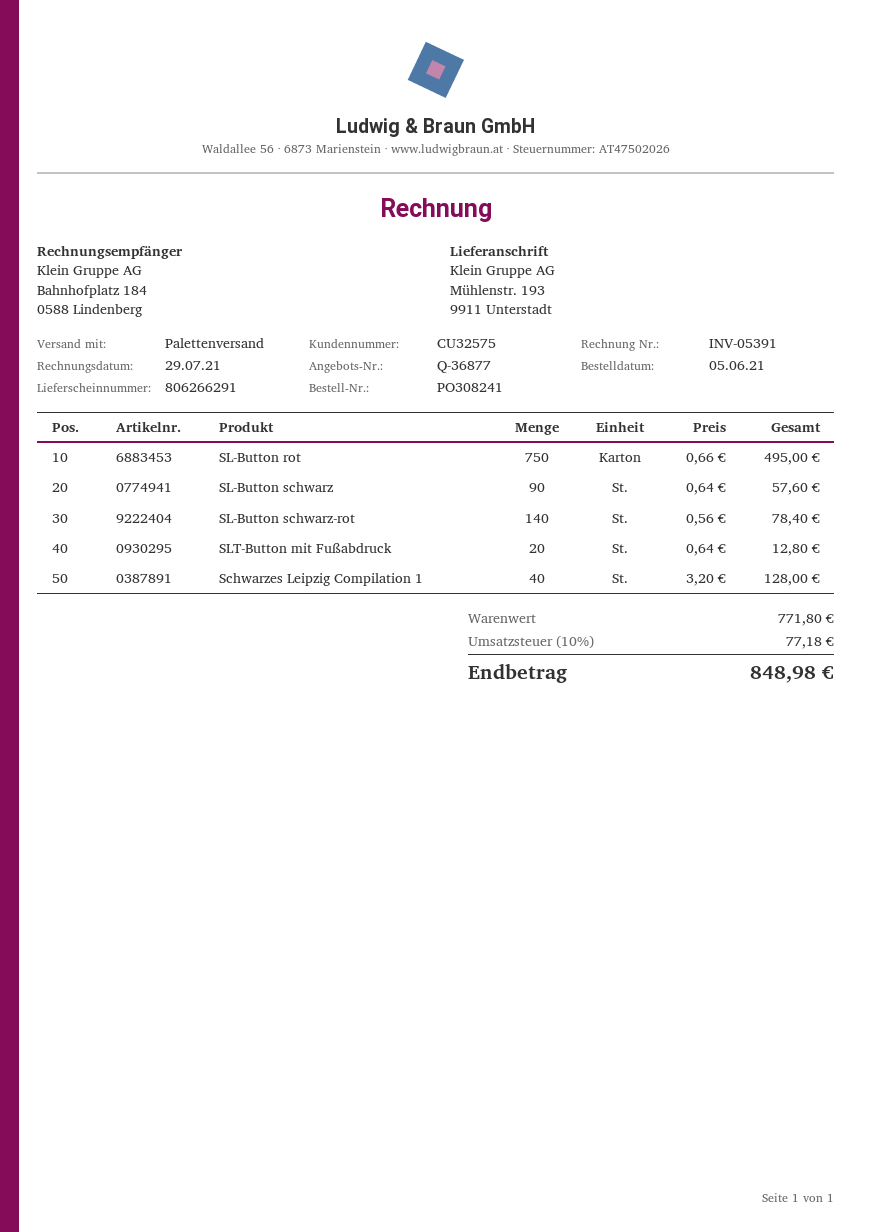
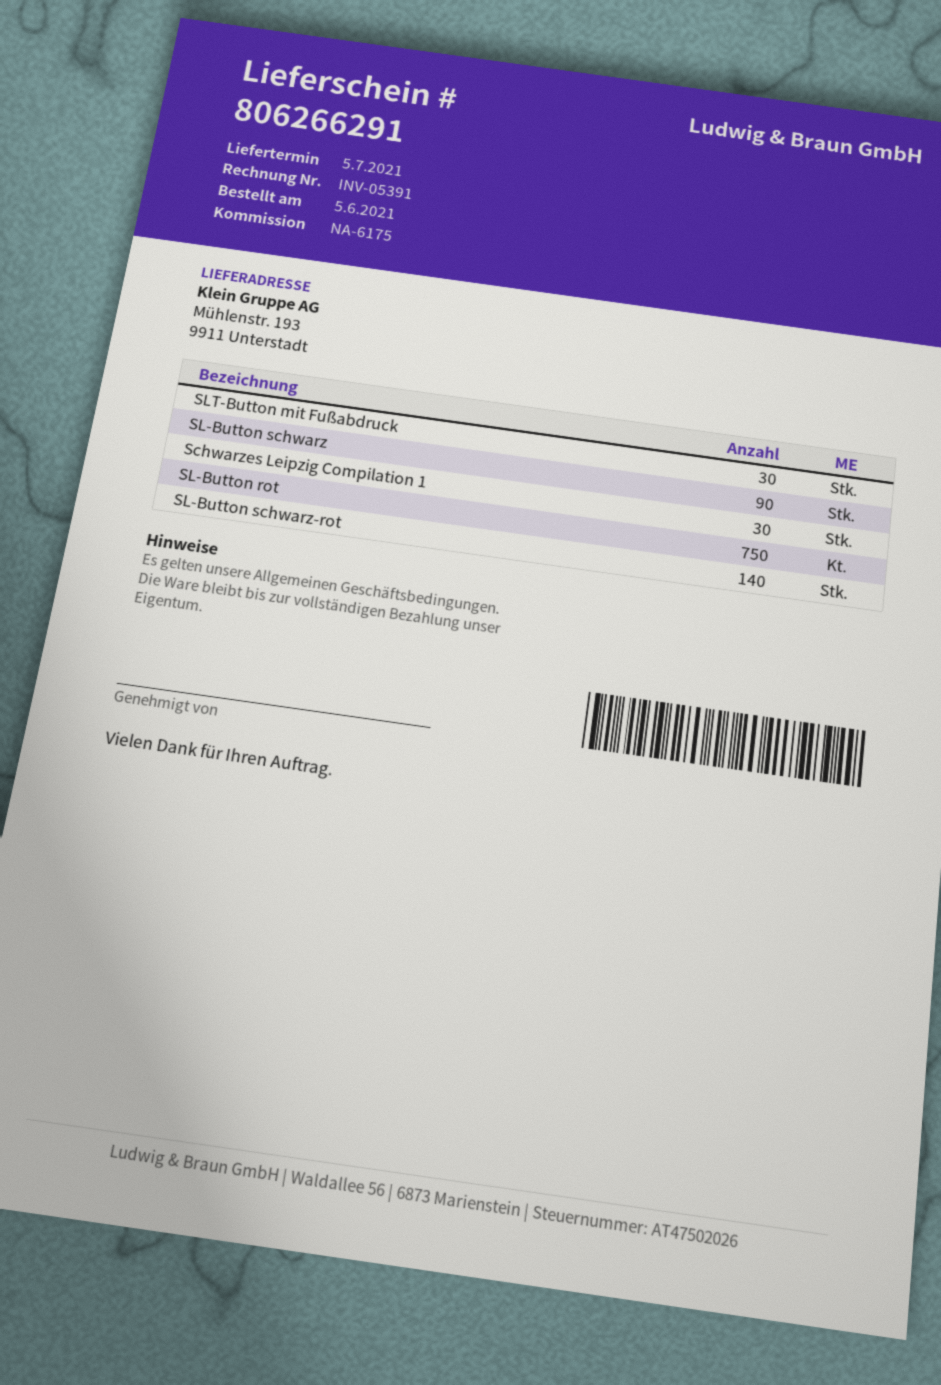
SLT-Button mit Fußabdruck: 20 -> 30
Schwarzes Leipzig Compilation 1: 40 -> 30

